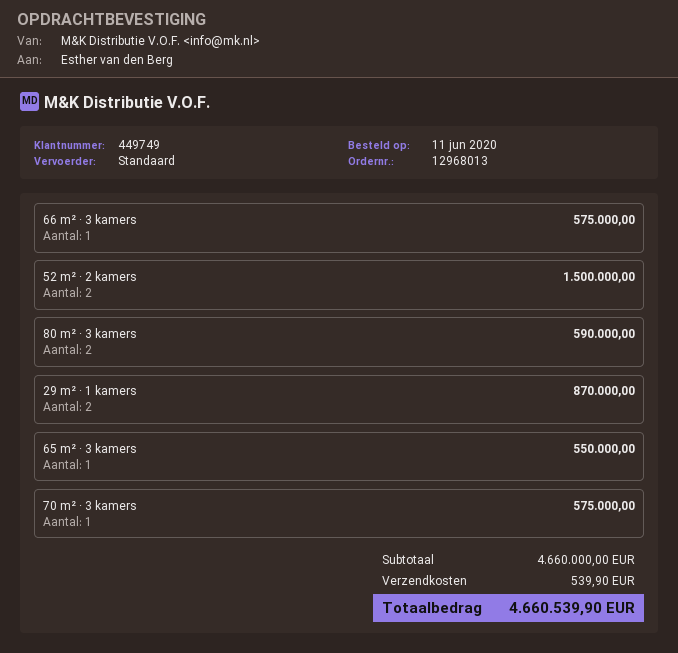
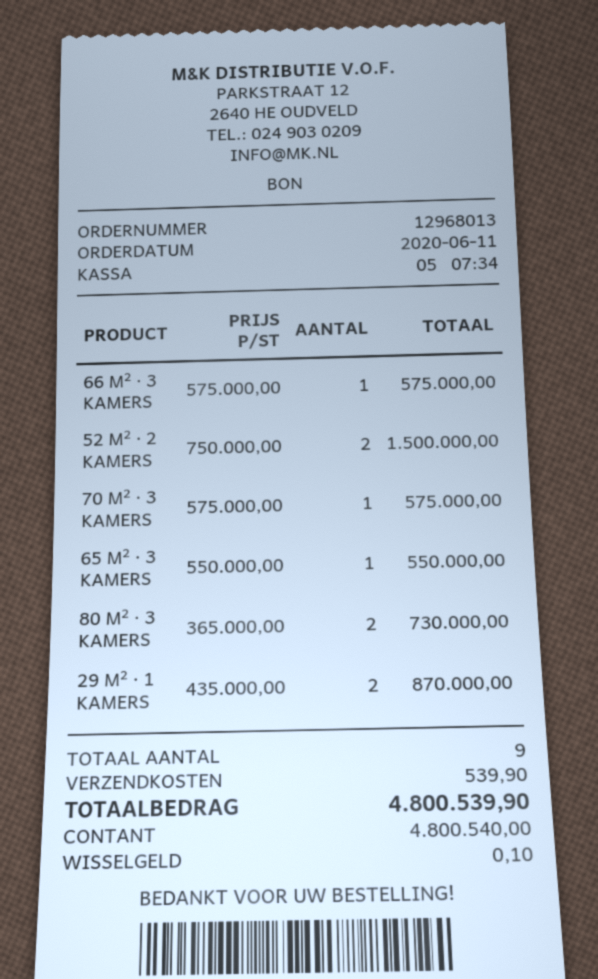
80 m² · 3 kamers: 2 for 590000.00 -> 2 for 730000.00
total: 4660539.90 -> 4800539.90

